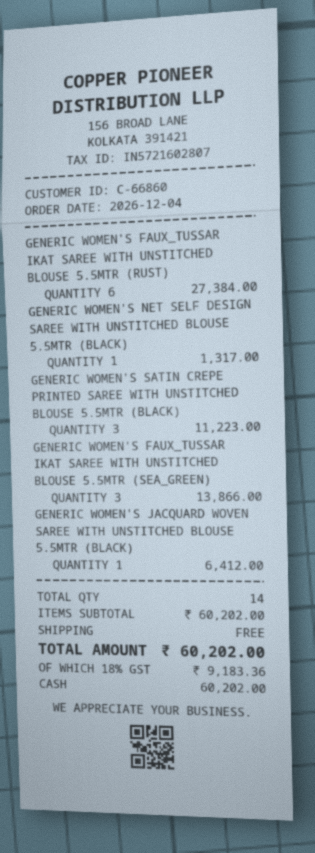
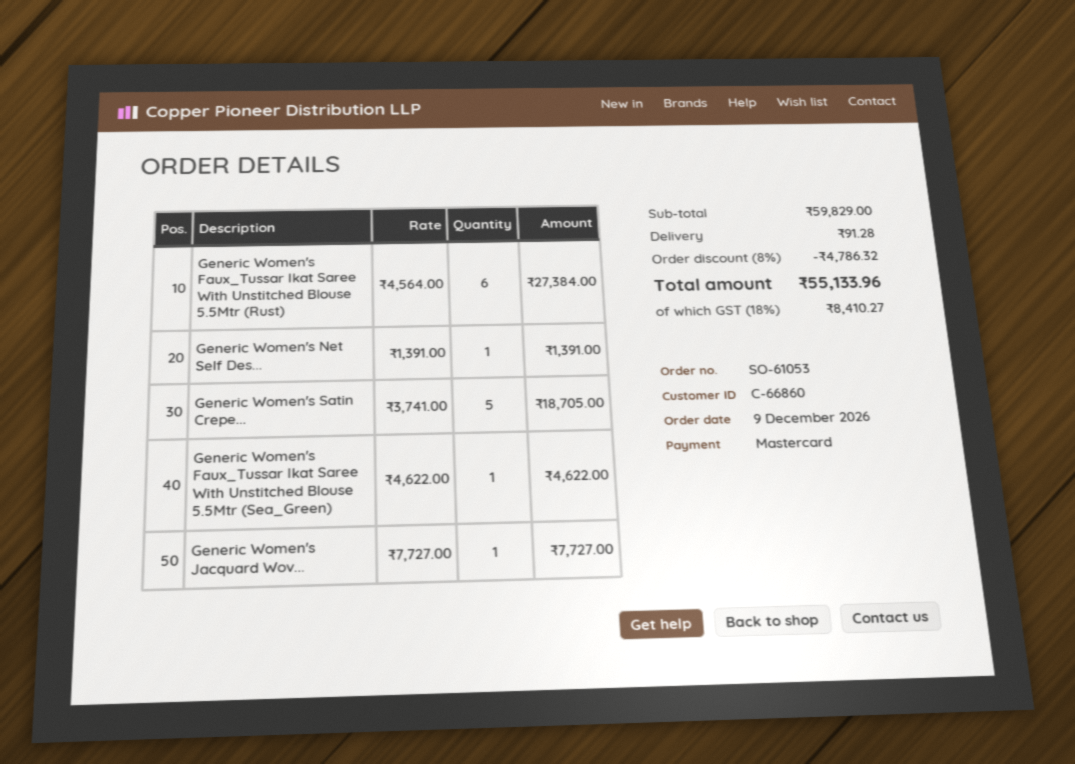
order date: 2026-12-04 -> 2026-12-09
payment method: cash -> Mastercard
GENERIC WOMEN'S NET SELF DESIGN SAREE WITH UNSTITCHED BLOUSE 5.5MTR (BLACK): 1 for 1317.00 -> 1 for 1391.00
GENERIC WOMEN'S SATIN CREPE PRINTED SAREE WITH UNSTITCHED BLOUSE 5.5MTR (BLACK): 3 for 11223.00 -> 5 for 18705.00
GENERIC WOMEN'S FAUX_TUSSAR IKAT SAREE WITH UNSTITCHED BLOUSE 5.5MTR (SEA_GREEN): 3 for 13866.00 -> 1 for 4622.00
GENERIC WOMEN'S JACQUARD WOVEN SAREE WITH UNSTITCHED BLOUSE 5.5MTR (BLACK): 1 for 6412.00 -> 1 for 7727.00
subtotal: 60202.00 -> 59829.00
discount: none -> 8% = 4786.32
shipping: 0.00 -> 91.28
tax: 18% = 9183.36 -> 18% = 8410.27
total: 60202.00 -> 55133.96

